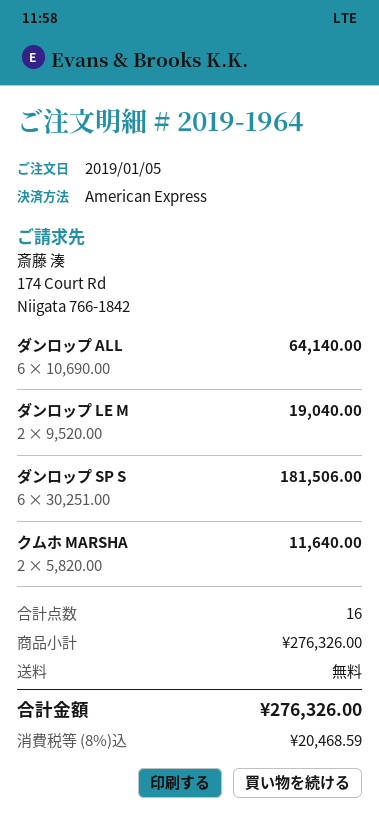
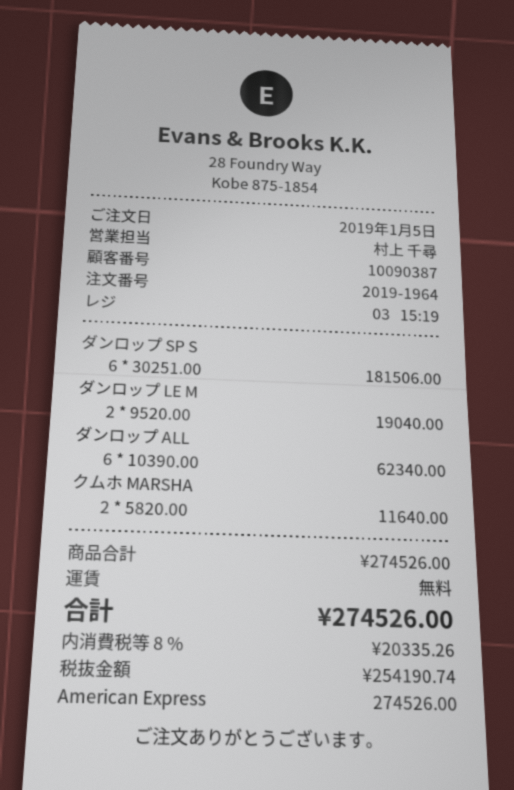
ダンロップ ALL: 6 x 10690.00 = 64140.00 -> 6 x 10390.00 = 62340.00
subtotal: 276326.00 -> 274526.00
tax: 8% = 20468.59 -> 8% = 20335.26
total: 276326.00 -> 274526.00

